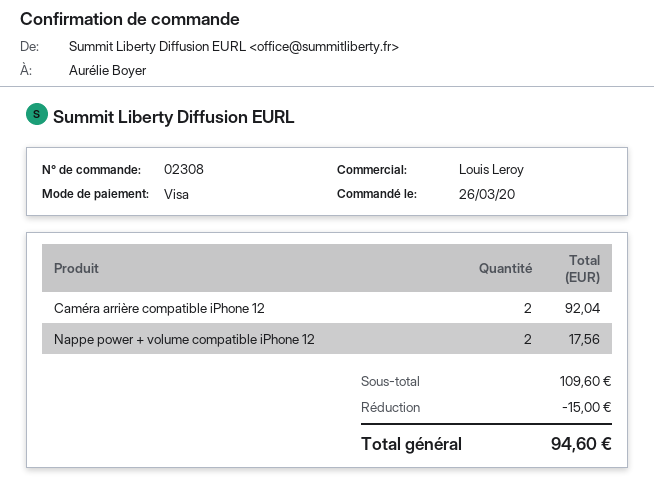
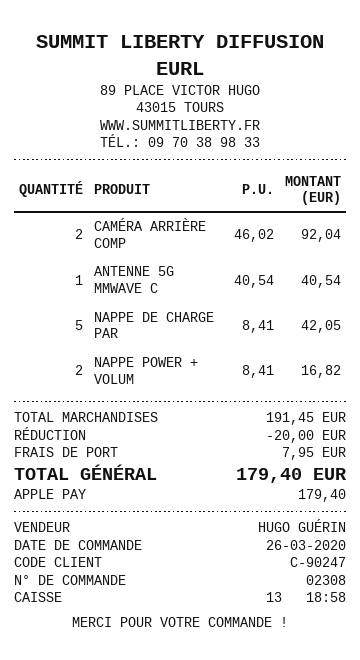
sales rep: Louis Leroy -> HUGO GUÉRIN
payment method: Visa -> Apple Pay
Nappe power + volume compatible iPhone 12: 2 for 17.56 -> 2 for 16.82
ANTENNE 5G MMWAVE C: none -> 1 for 40.54
NAPPE DE CHARGE PAR: none -> 5 for 42.05
subtotal: 109.60 -> 191.45
discount: 15.00 -> 20.00
shipping: none -> 7.95
total: 94.60 -> 179.40

